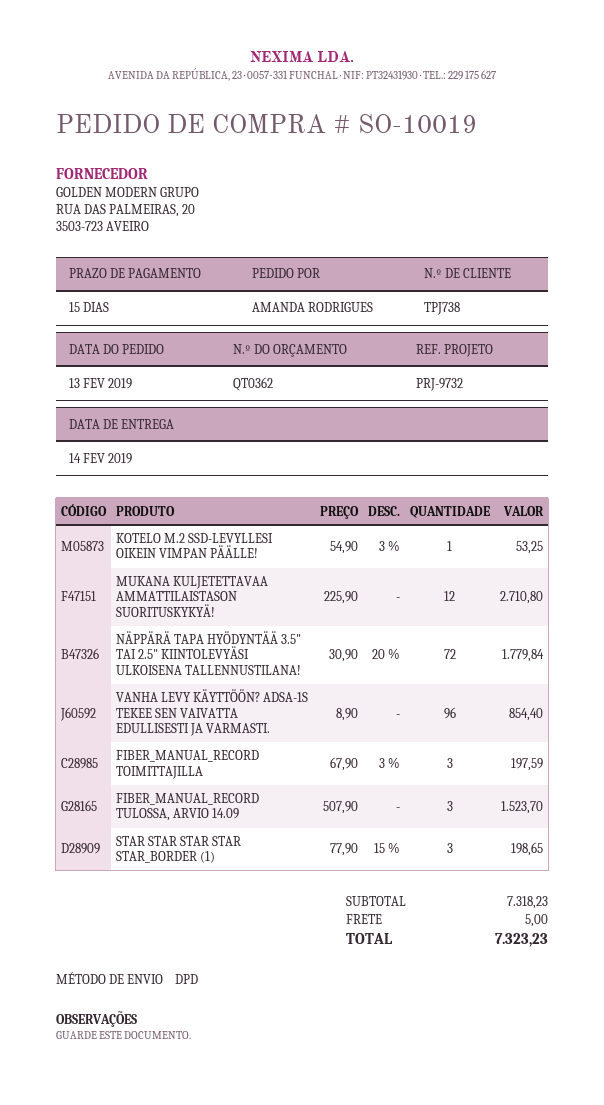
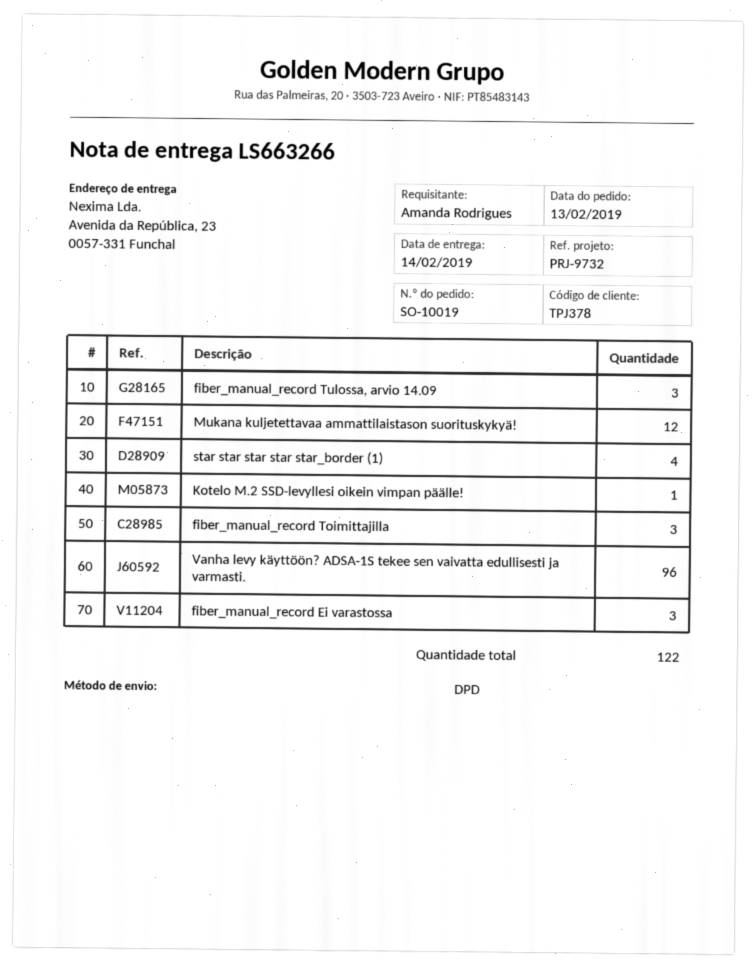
customer number: TPJ738 -> TPJ378
NÄPPÄRÄ TAPA HYÖDYNTÄÄ 3.5" TAI 2.5" KIINTOLEVYÄSI ULKOISENA TALLENNUSTILANA!: 72 -> none
STAR STAR STAR STAR STAR_BORDER (1): 3 -> 4
fiber_manual_record Ei varastossa: none -> 3

